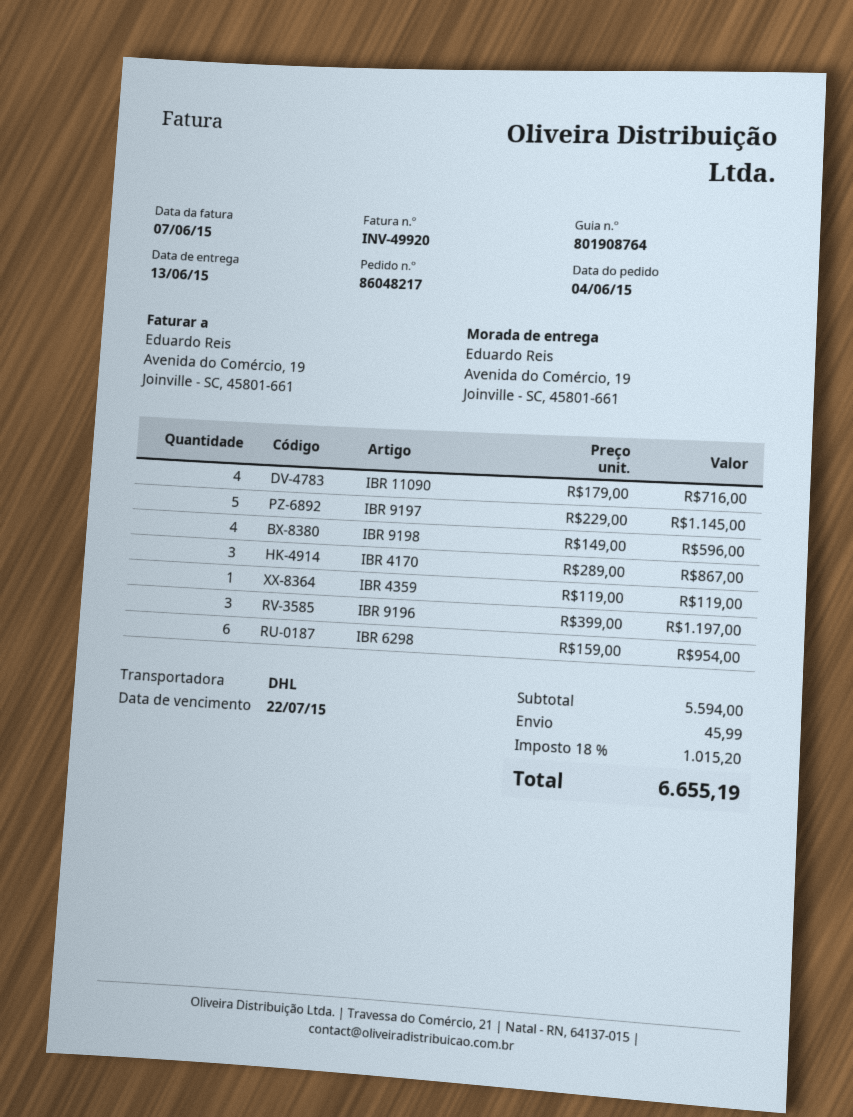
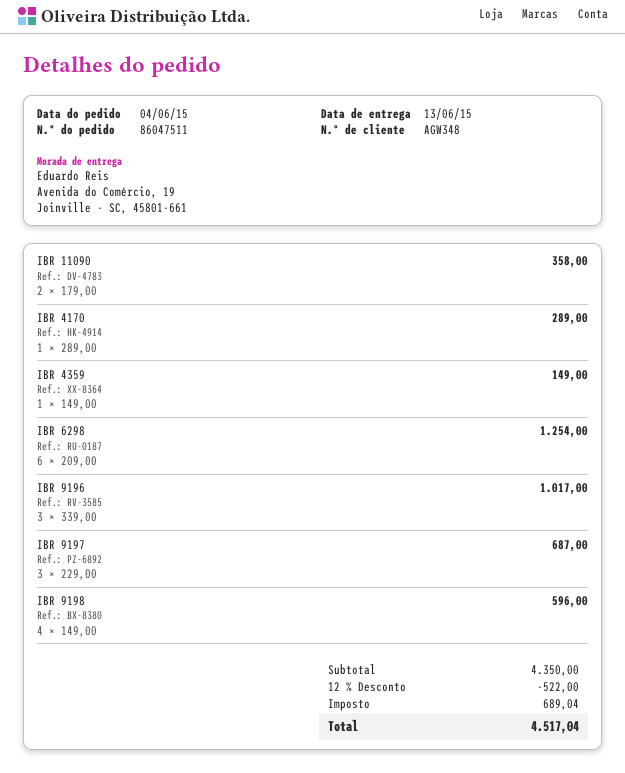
order number: 86048217 -> 86047511
IBR 11090: 4 x 179.00 = 716.00 -> 2 x 179.00 = 358.00
IBR 9197: 5 x 229.00 = 1145.00 -> 3 x 229.00 = 687.00
IBR 4170: 3 x 289.00 = 867.00 -> 1 x 289.00 = 289.00
IBR 4359: 1 x 119.00 = 119.00 -> 1 x 149.00 = 149.00
IBR 9196: 3 x 399.00 = 1197.00 -> 3 x 339.00 = 1017.00
IBR 6298: 6 x 159.00 = 954.00 -> 6 x 209.00 = 1254.00
subtotal: 5594.00 -> 4350.00
discount: none -> 12% = 522.00
shipping: 45.99 -> none
tax: 1015.20 -> 689.04
total: 6655.19 -> 4517.04

